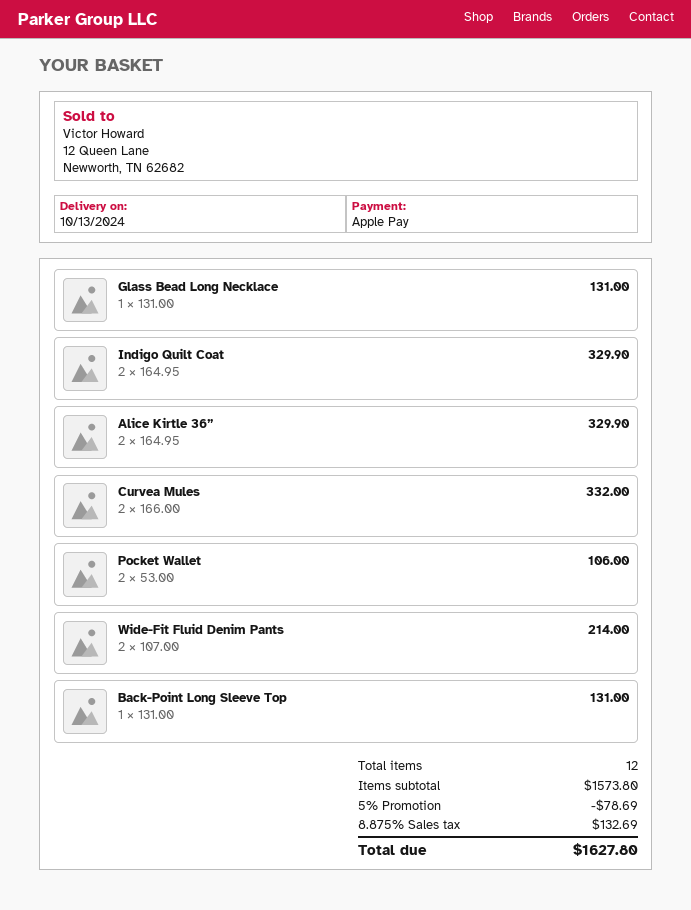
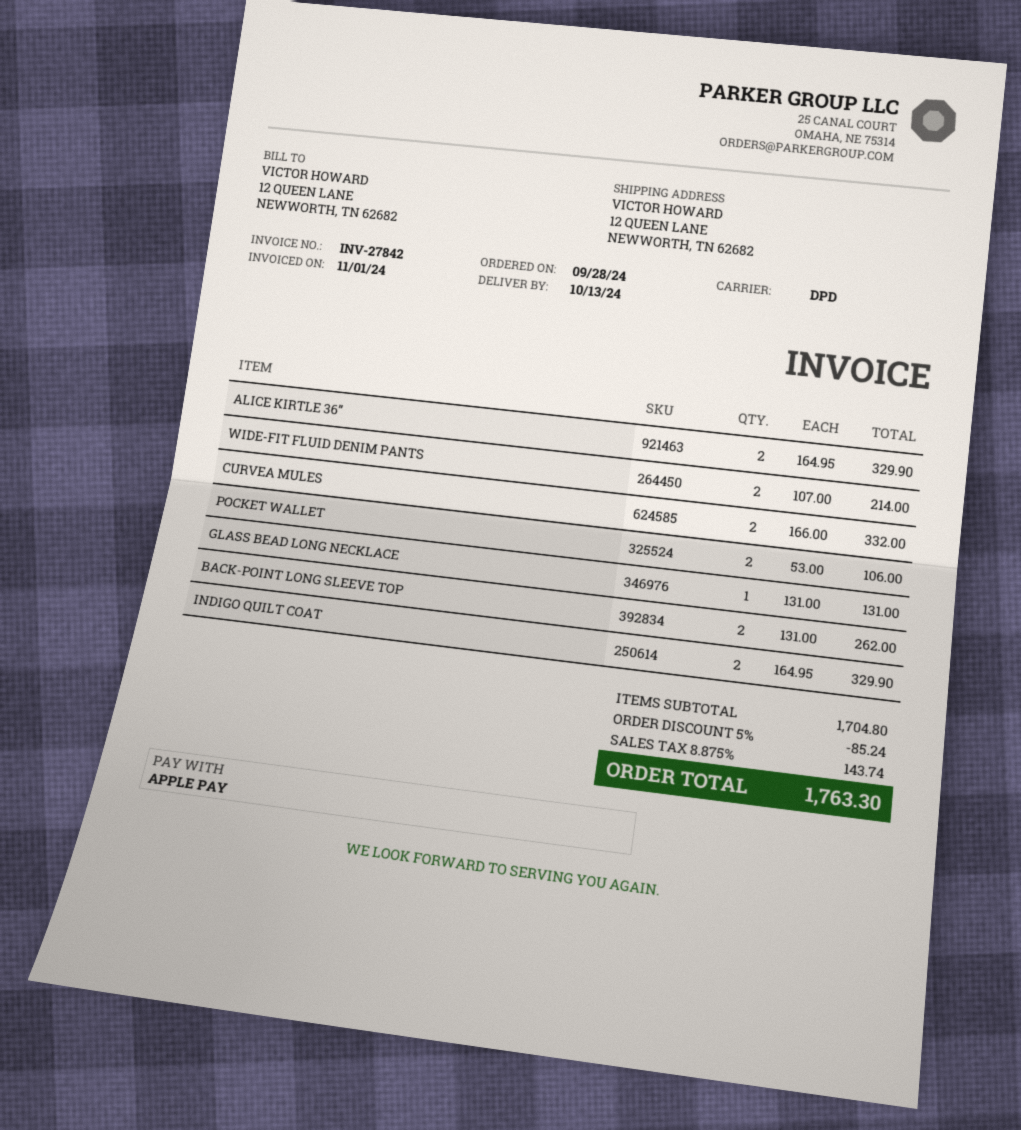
Back-Point Long Sleeve Top: 1 x 131.00 = 131.00 -> 2 x 131.00 = 262.00
subtotal: 1573.80 -> 1704.80
discount: 5% = 78.69 -> 5% = 85.24
tax: 8.875% = 132.69 -> 8.875% = 143.74
total: 1627.80 -> 1763.30

